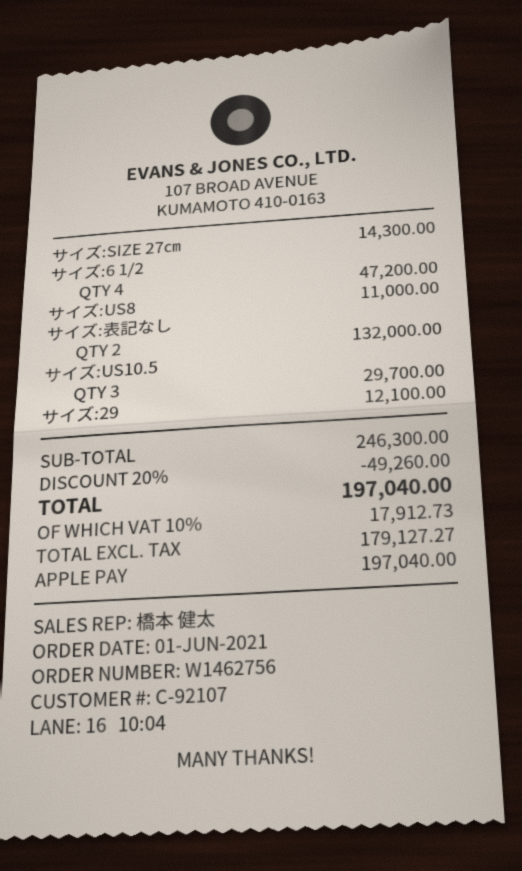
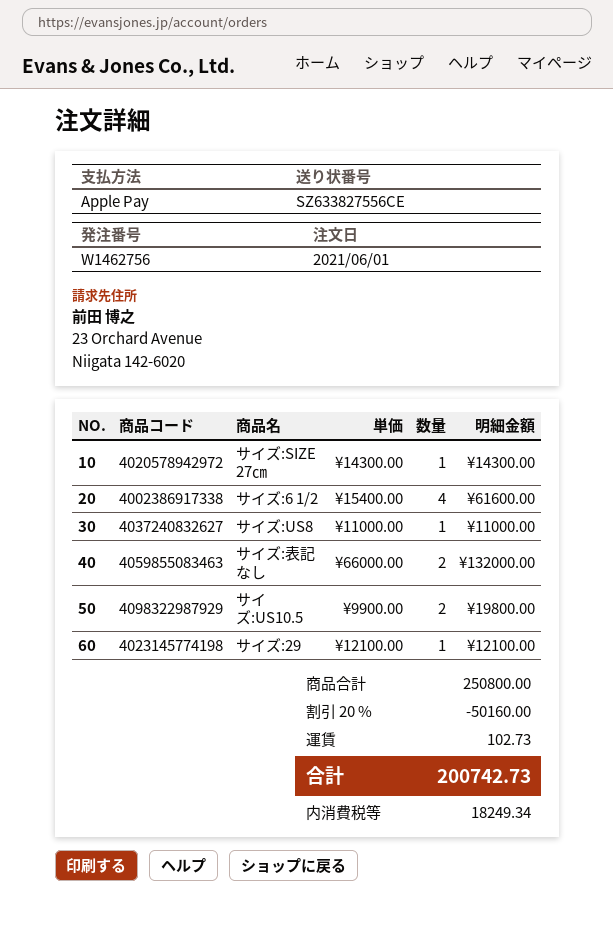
サイズ:6 1/2: 4 for 47200.00 -> 4 for 61600.00
サイズ:US10.5: 3 for 29700.00 -> 2 for 19800.00
subtotal: 246300.00 -> 250800.00
discount: 20% = 49260.00 -> 20% = 50160.00
shipping: none -> 102.73
tax: 17912.73 -> 18249.34
total: 197040.00 -> 200742.73

